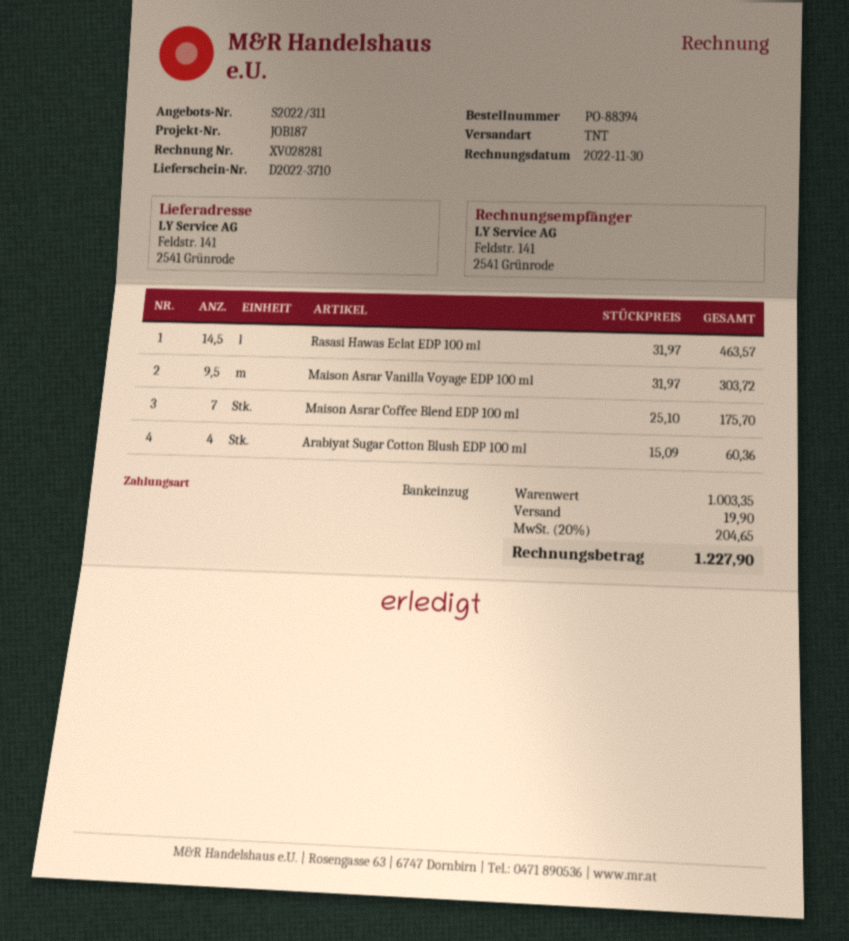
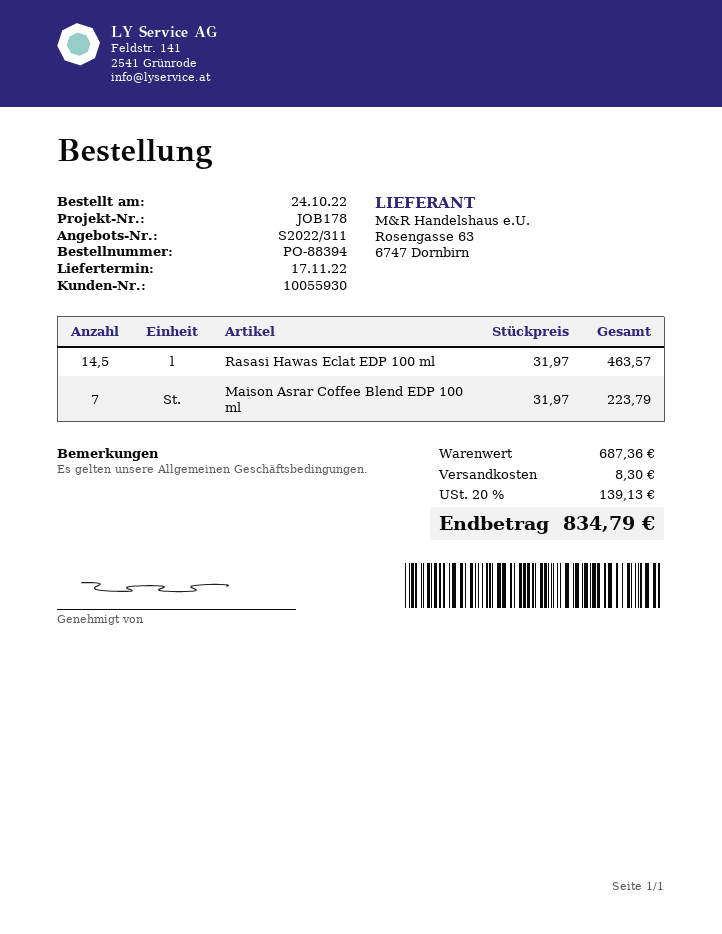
reference: JOB187 -> JOB178
Maison Asrar Vanilla Voyage EDP 100 ml: 9.5 x 31.97 = 303.72 -> none
Maison Asrar Coffee Blend EDP 100 ml: 7 x 25.10 = 175.70 -> 7 x 31.97 = 223.79
Arabiyat Sugar Cotton Blush EDP 100 ml: 4 x 15.09 = 60.36 -> none
subtotal: 1003.35 -> 687.36
shipping: 19.90 -> 8.30
tax: 20% = 204.65 -> 20% = 139.13
total: 1227.90 -> 834.79

